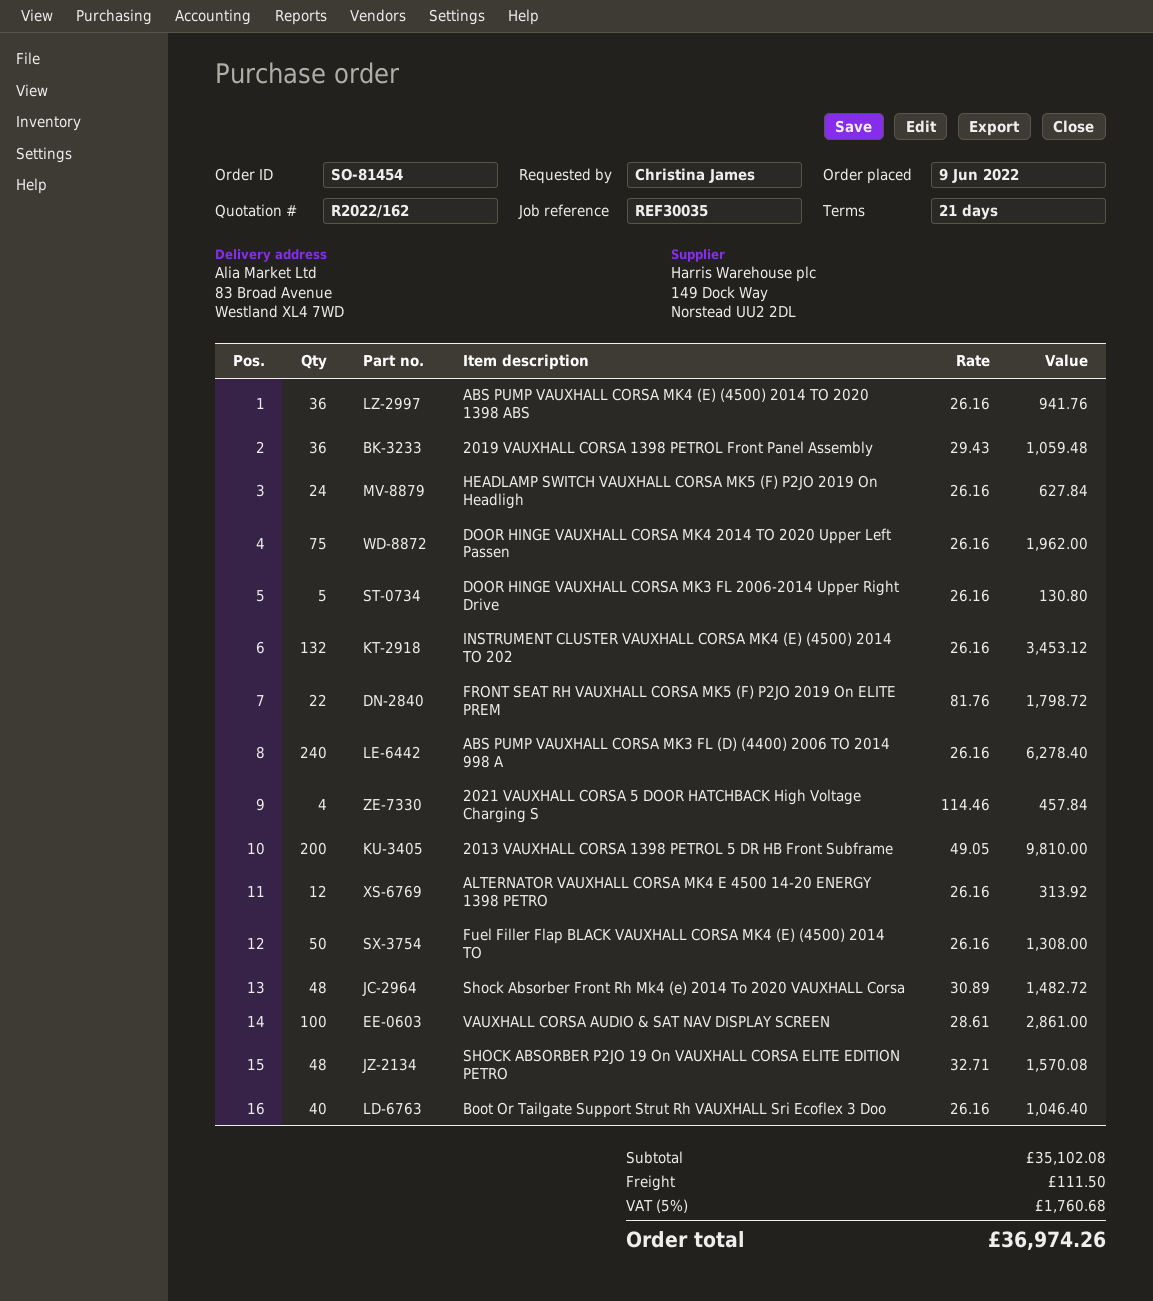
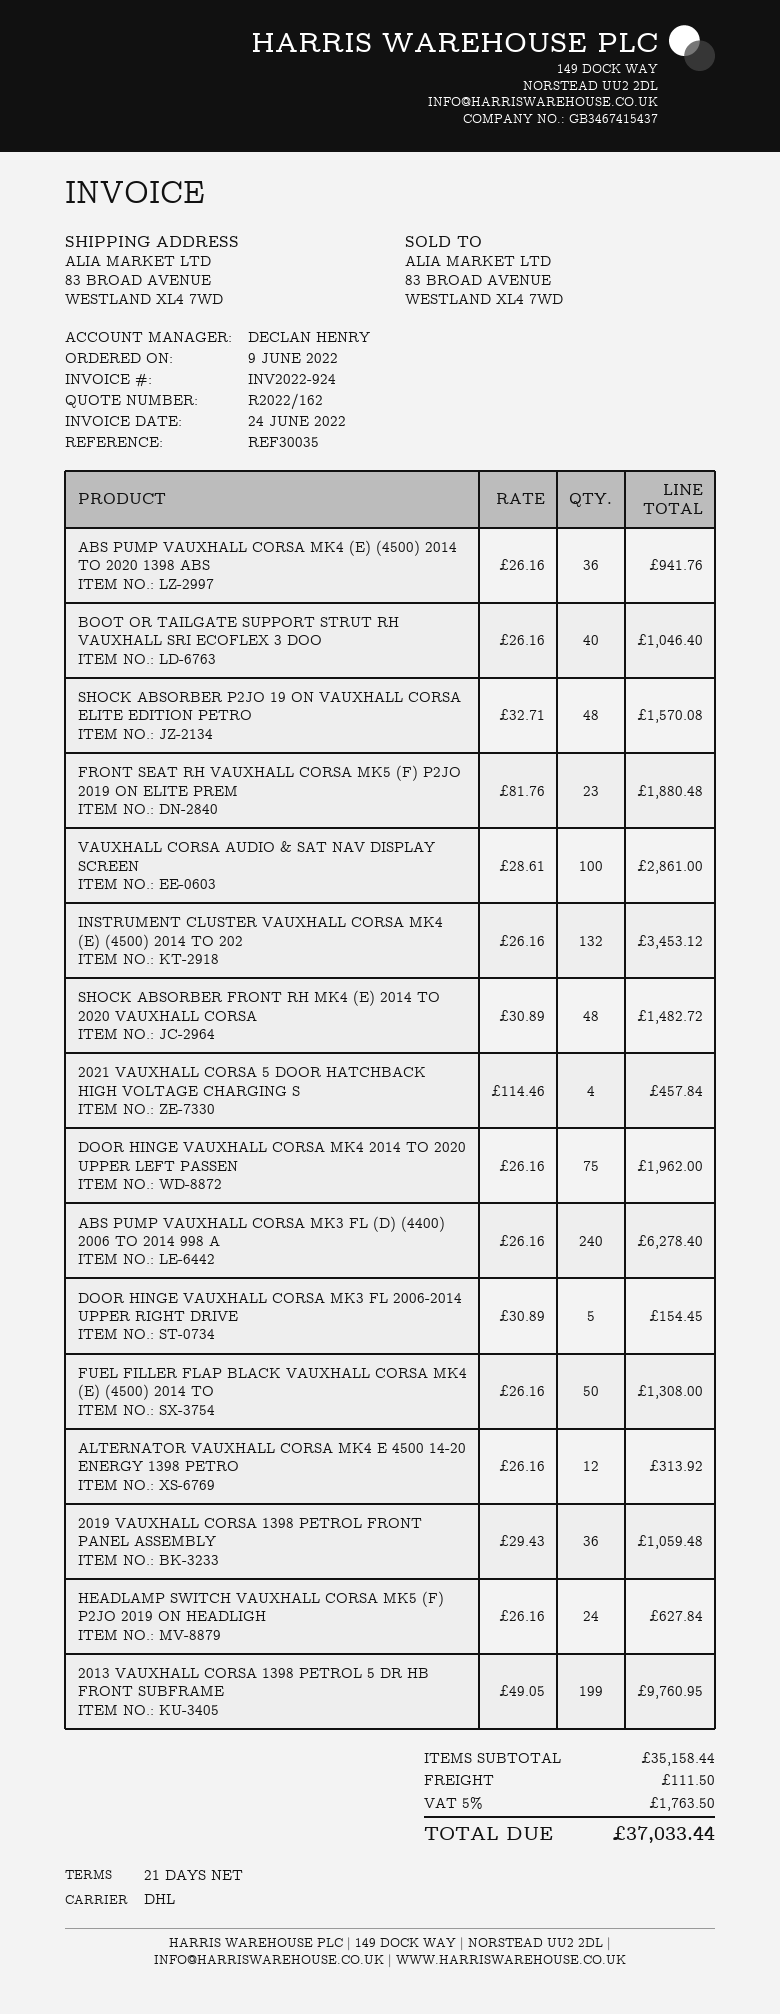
DOOR HINGE VAUXHALL CORSA MK3 FL 2006-2014 Upper Right Drive: 5 x 26.16 = 130.80 -> 5 x 30.89 = 154.45
FRONT SEAT RH VAUXHALL CORSA MK5 (F) P2JO 2019 On ELITE PREM: 22 x 81.76 = 1798.72 -> 23 x 81.76 = 1880.48
2013 VAUXHALL CORSA 1398 PETROL 5 DR HB Front Subframe: 200 x 49.05 = 9810.00 -> 199 x 49.05 = 9760.95
subtotal: 35102.08 -> 35158.44
tax: 5% = 1760.68 -> 5% = 1763.50
total: 36974.26 -> 37033.44

